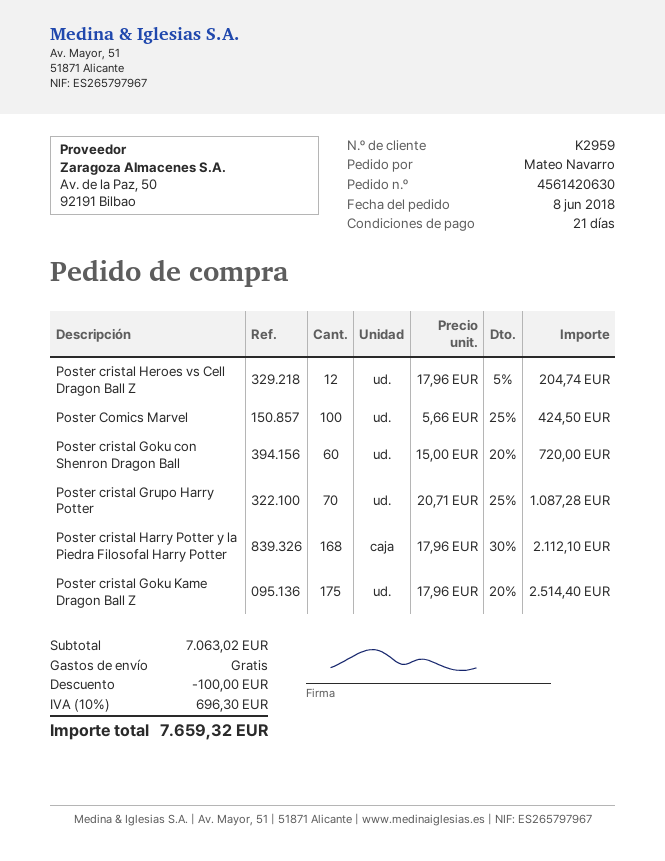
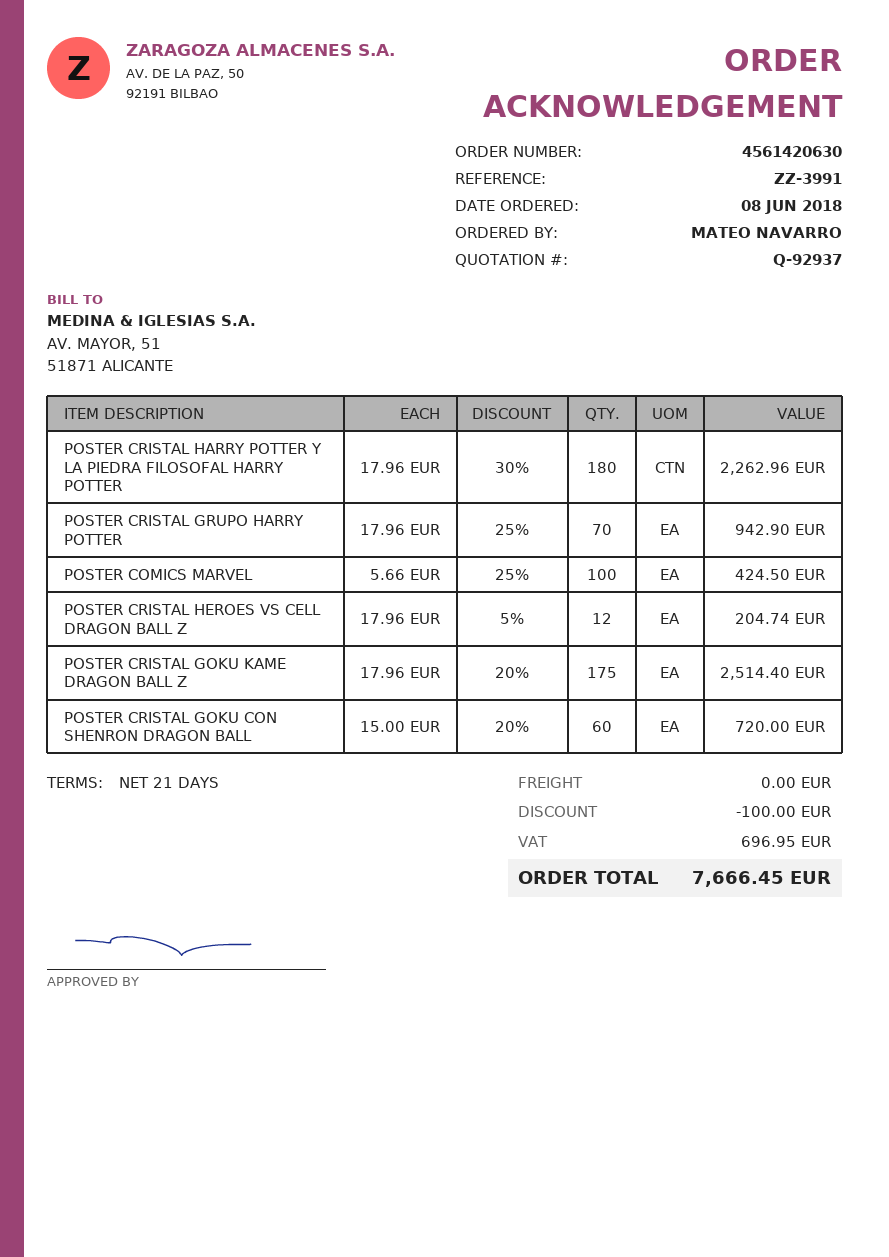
Poster cristal Grupo Harry Potter: 70 x 20.71 - 25% = 1087.28 -> 70 x 17.96 - 25% = 942.90
Poster cristal Harry Potter y la Piedra Filosofal Harry Potter: 168 x 17.96 - 30% = 2112.10 -> 180 x 17.96 - 30% = 2262.96
tax: 696.30 -> 696.95
total: 7659.32 -> 7666.45

